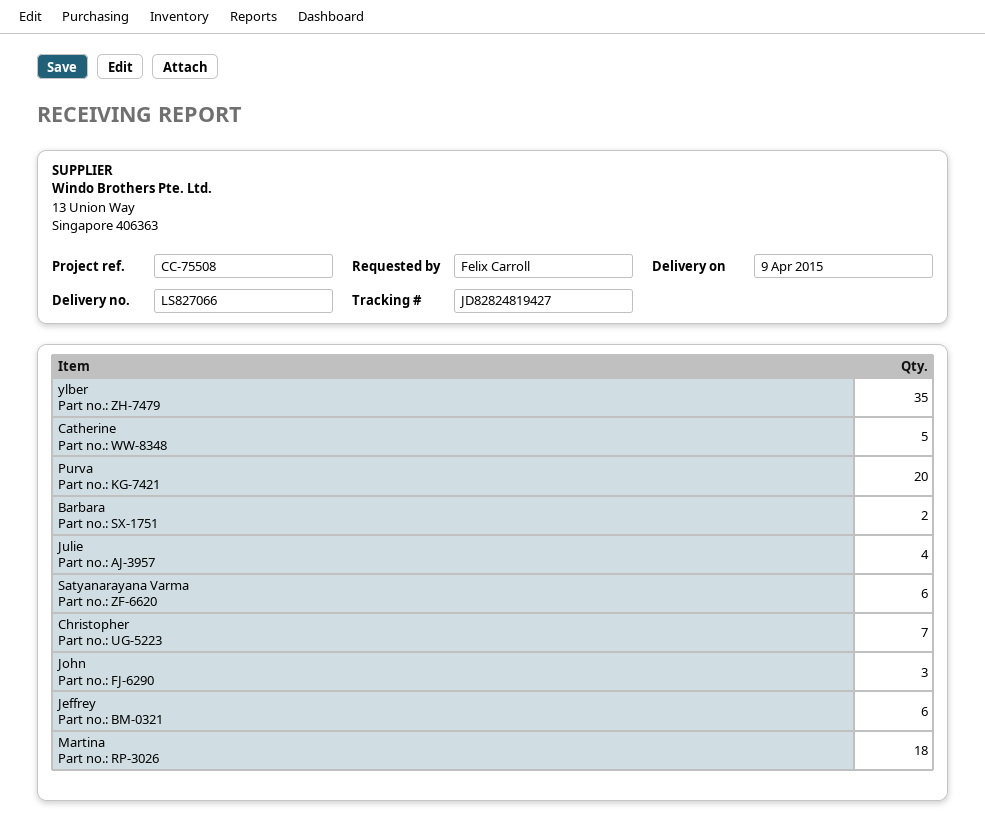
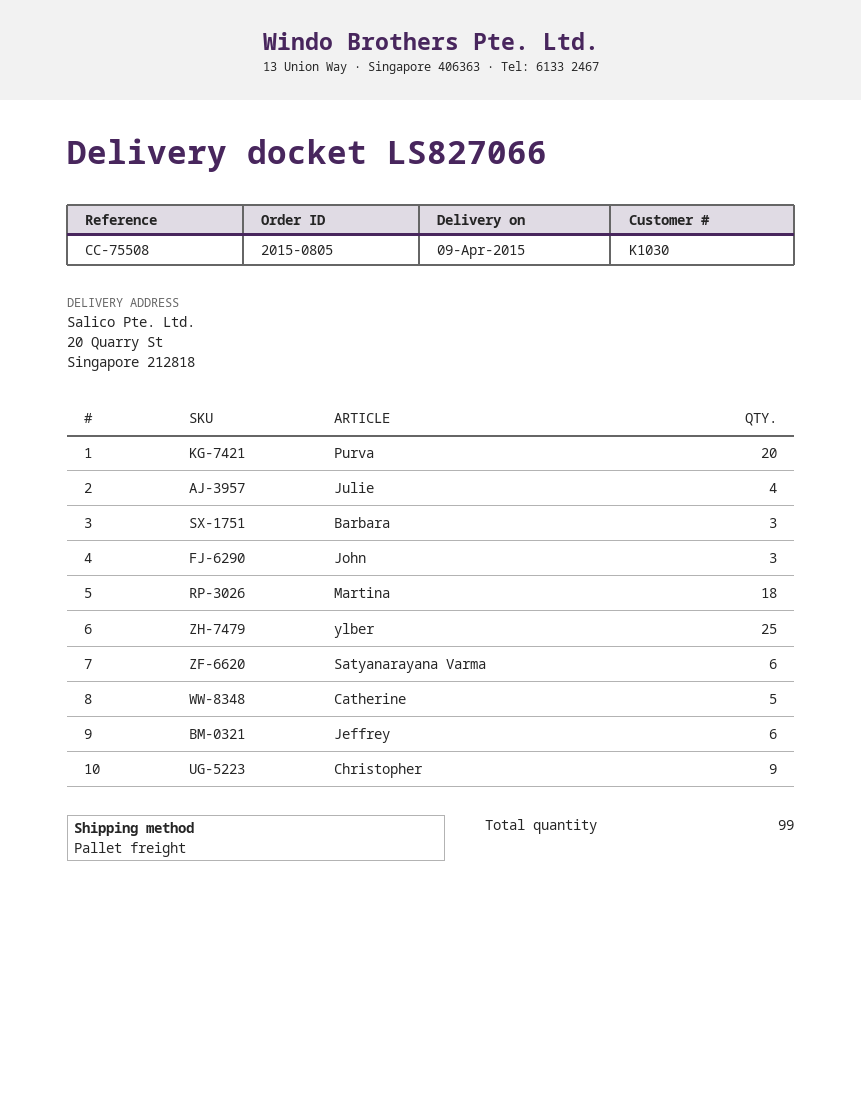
ylber: 35 -> 25
Barbara: 2 -> 3
Christopher: 7 -> 9

